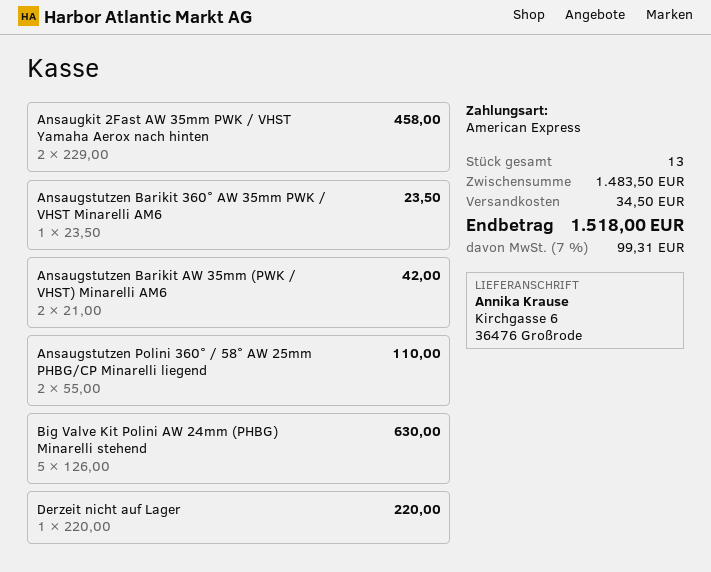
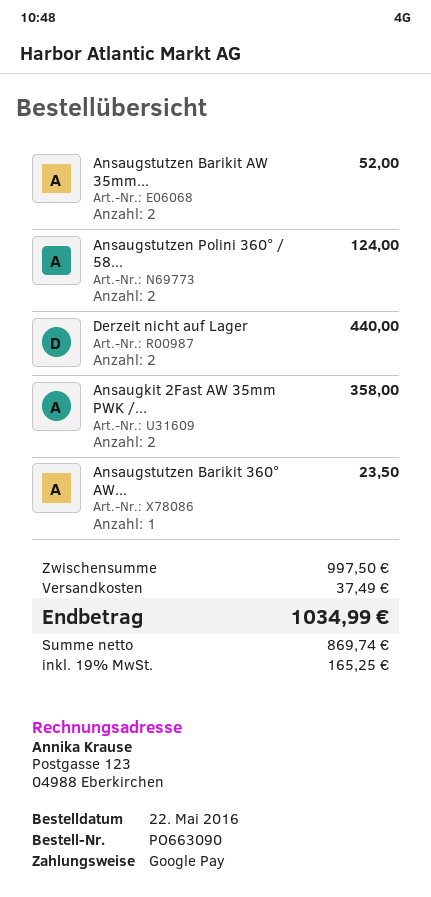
payment method: American Express -> Google Pay
Ansaugkit 2Fast AW 35mm PWK / VHST Yamaha Aerox nach hinten: 2 for 458.00 -> 2 for 358.00
Ansaugstutzen Barikit AW 35mm (PWK / VHST) Minarelli AM6: 2 for 42.00 -> 2 for 52.00
Ansaugstutzen Polini 360° / 58° AW 25mm PHBG/CP Minarelli liegend: 2 for 110.00 -> 2 for 124.00
Big Valve Kit Polini AW 24mm (PHBG) Minarelli stehend: 5 for 630.00 -> none
Derzeit nicht auf Lager: 1 for 220.00 -> 2 for 440.00
subtotal: 1483.50 -> 997.50
shipping: 34.50 -> 37.49
tax: 7% = 99.31 -> 19% = 165.25
total: 1518.00 -> 1034.99

